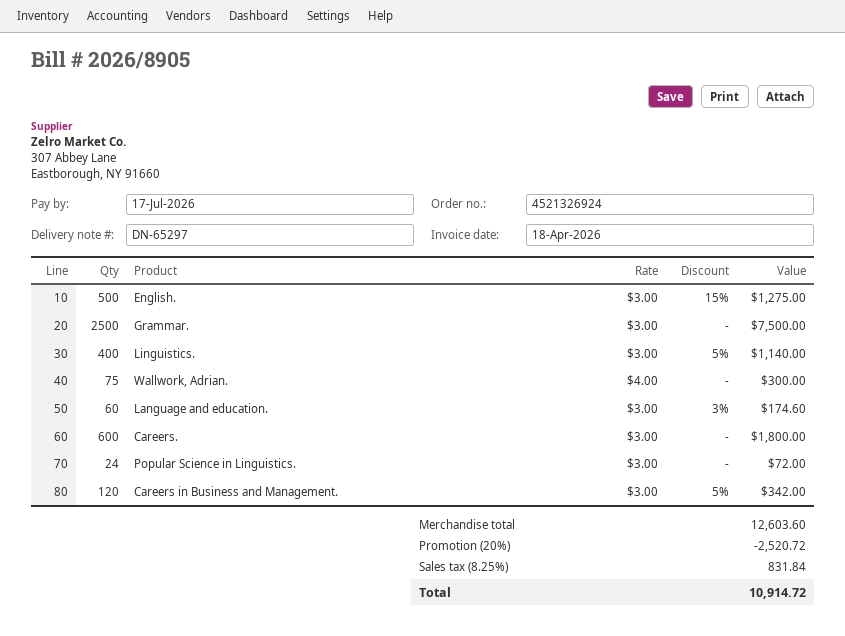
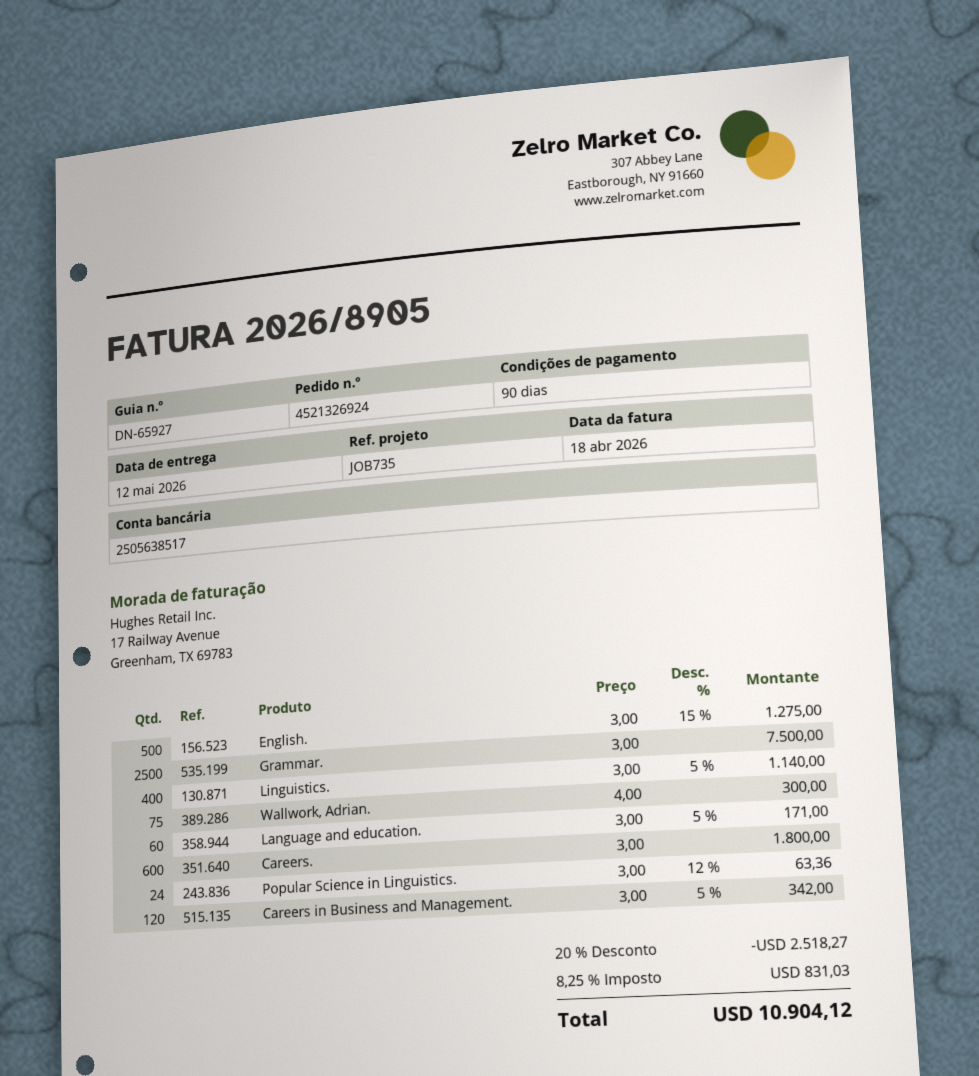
delivery note number: DN-65297 -> DN-65927
Language and education.: 60 x 3.00 - 3% = 174.60 -> 60 x 3.00 - 5% = 171.00
Popular Science in Linguistics.: 24 x 3.00 = 72.00 -> 24 x 3.00 - 12% = 63.36
discount: 20% = 2520.72 -> 20% = 2518.27
tax: 8.25% = 831.84 -> 8.25% = 831.03
total: 10914.72 -> 10904.12

